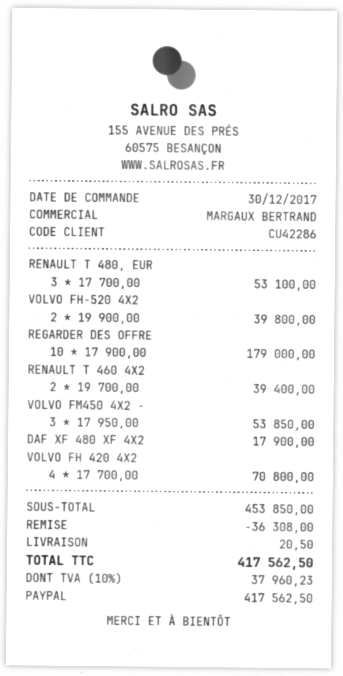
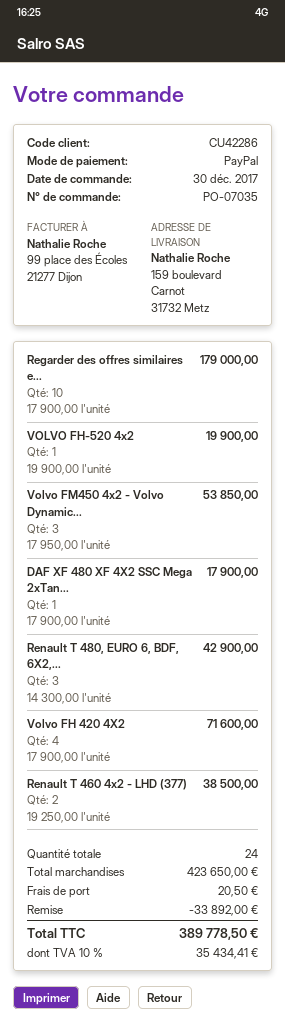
RENAULT T 480, EUR: 3 x 17700.00 = 53100.00 -> 3 x 14300.00 = 42900.00
VOLVO FH-520 4X2: 2 x 19900.00 = 39800.00 -> 1 x 19900.00 = 19900.00
RENAULT T 460 4X2: 2 x 19700.00 = 39400.00 -> 2 x 19250.00 = 38500.00
VOLVO FH 420 4X2: 4 x 17700.00 = 70800.00 -> 4 x 17900.00 = 71600.00
subtotal: 453850.00 -> 423650.00
discount: 36308.00 -> 33892.00
tax: 10% = 37960.23 -> 10% = 35434.41
total: 417562.50 -> 389778.50

